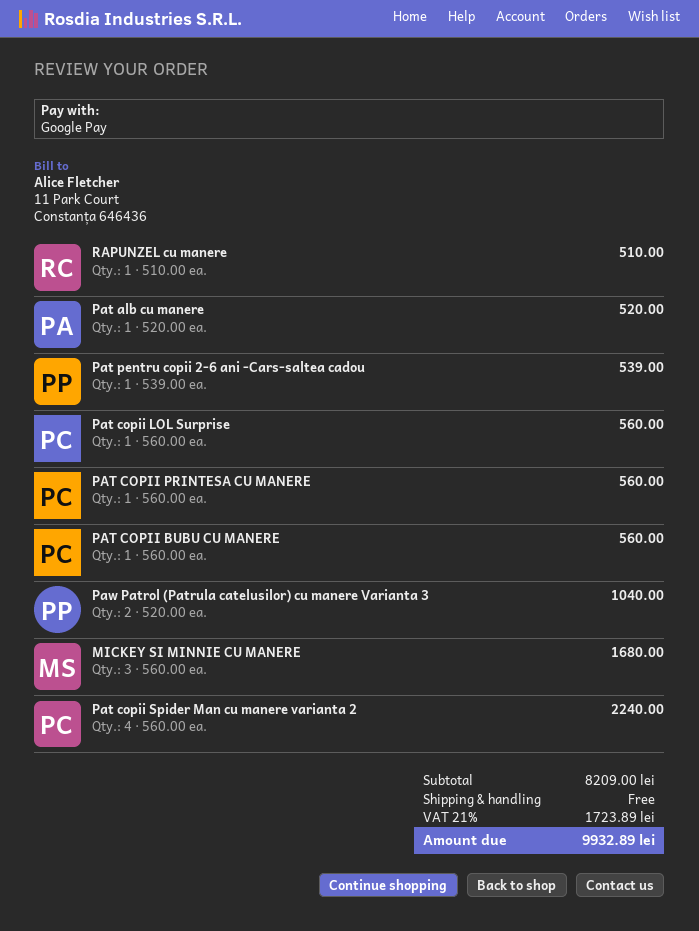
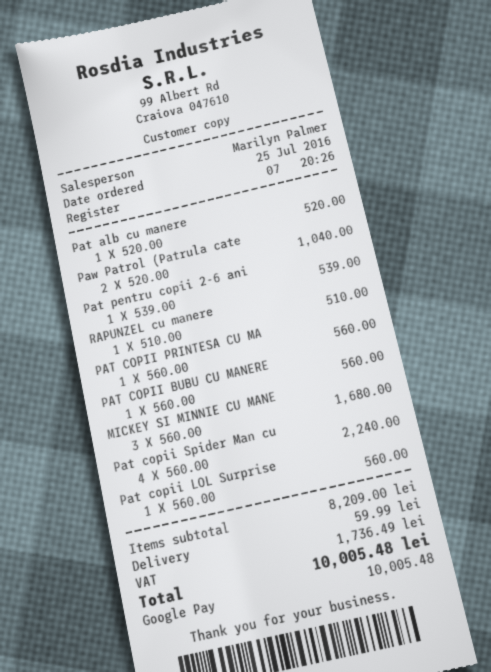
shipping: 0.00 -> 59.99
tax: 1723.89 -> 1736.49
total: 9932.89 -> 10005.48

